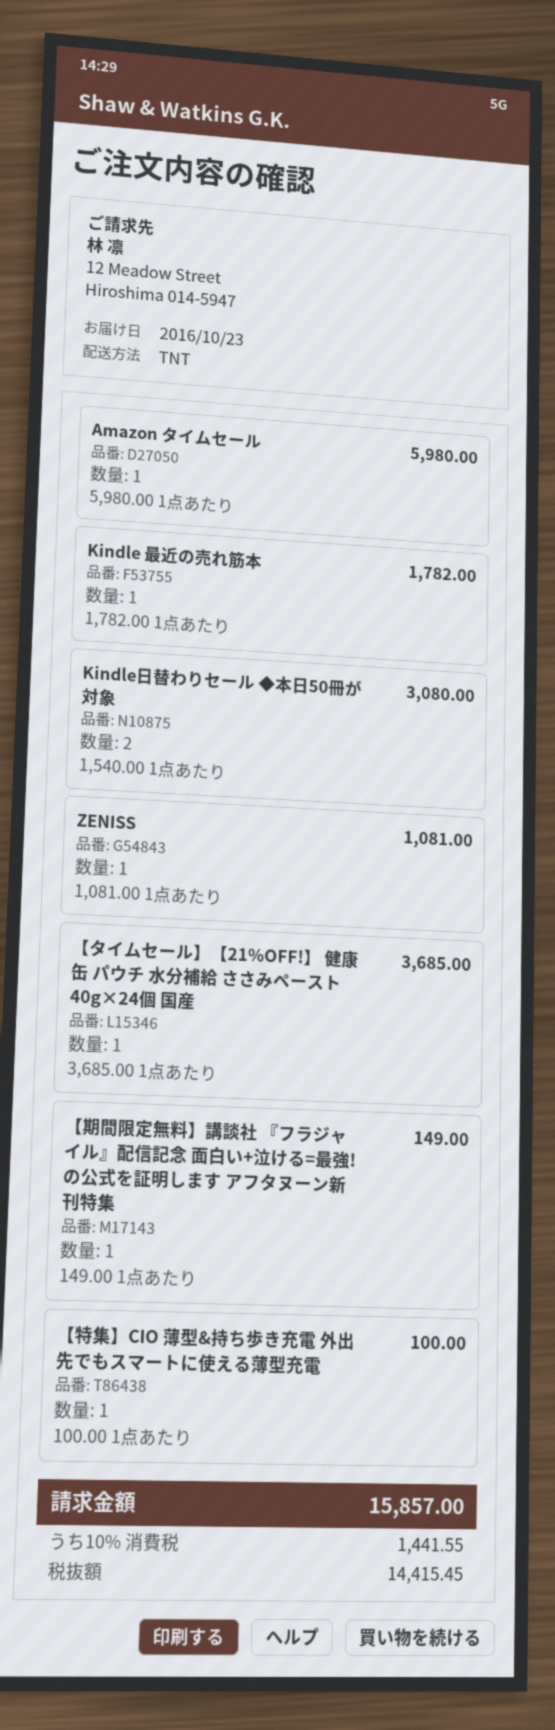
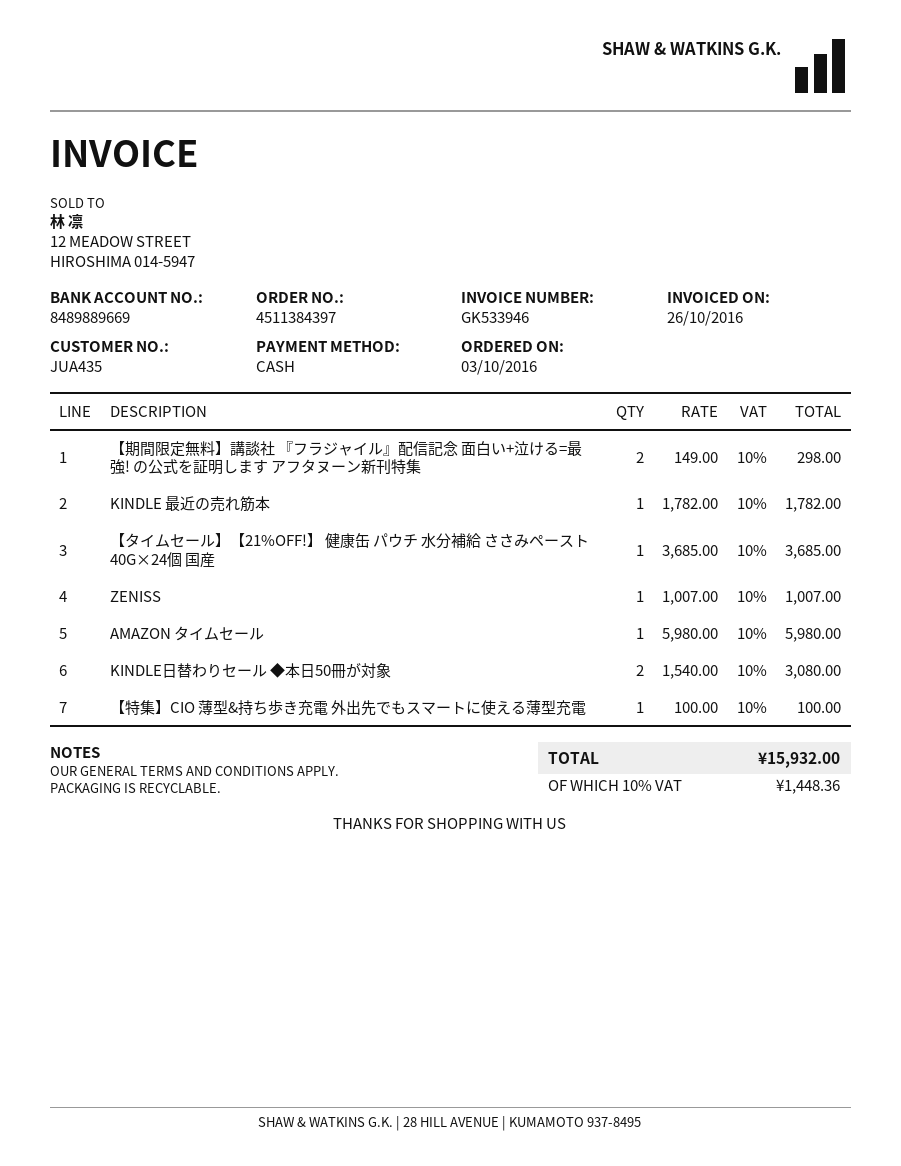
ZENISS: 1 x 1081.00 = 1081.00 -> 1 x 1007.00 = 1007.00
【期間限定無料】講談社 『フラジャイル』配信記念 面白い+泣ける=最強! の公式を証明します アフタヌーン新刊特集: 1 x 149.00 = 149.00 -> 2 x 149.00 = 298.00
tax: 10% = 1441.55 -> 10% = 1448.36
total: 15857.00 -> 15932.00

